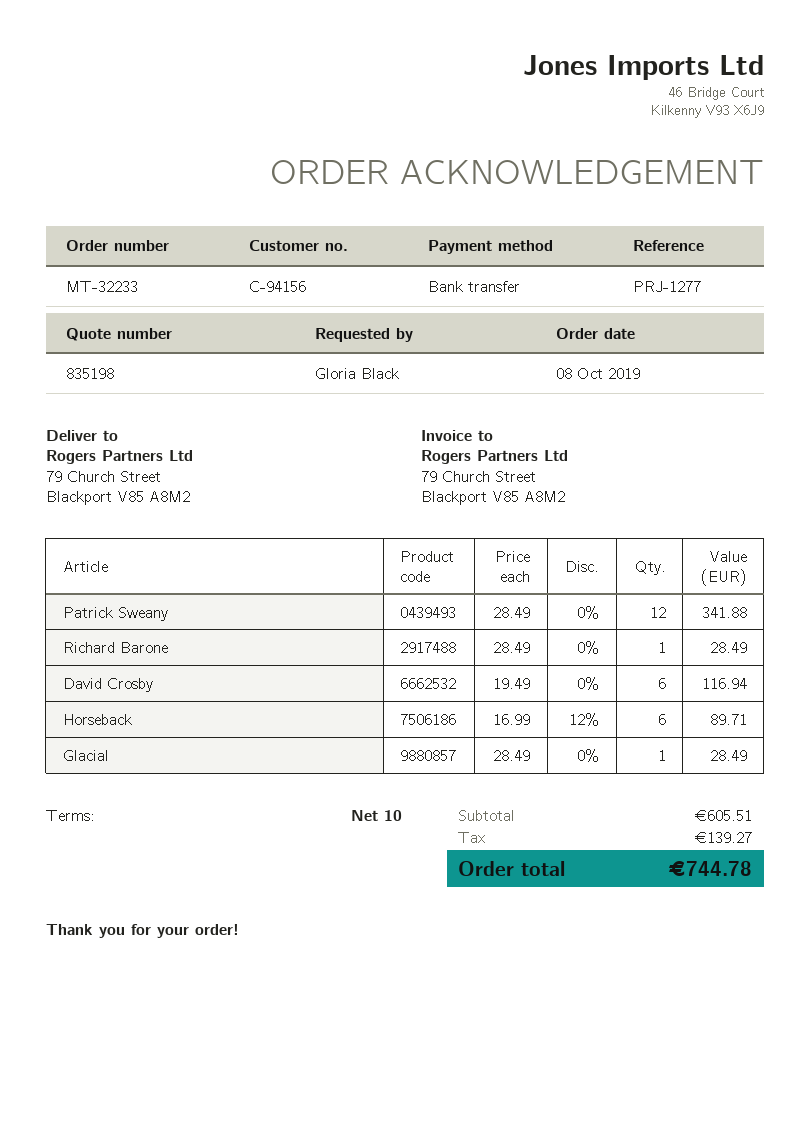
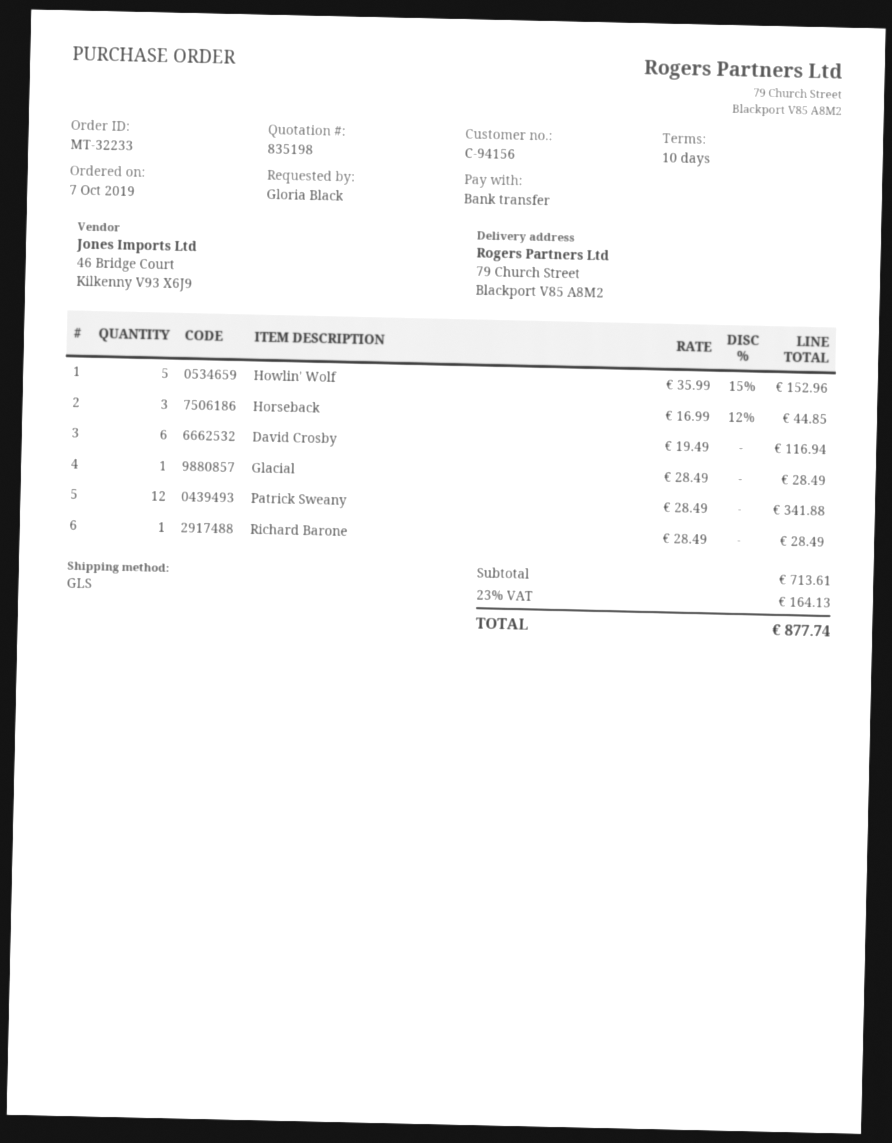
order date: 2019-10-08 -> 2019-10-07
Horseback: 6 x 16.99 - 12% = 89.71 -> 3 x 16.99 - 12% = 44.85
Howlin' Wolf: none -> 5 x 35.99 - 15% = 152.96
subtotal: 605.51 -> 713.61
tax: 139.27 -> 164.13
total: 744.78 -> 877.74

